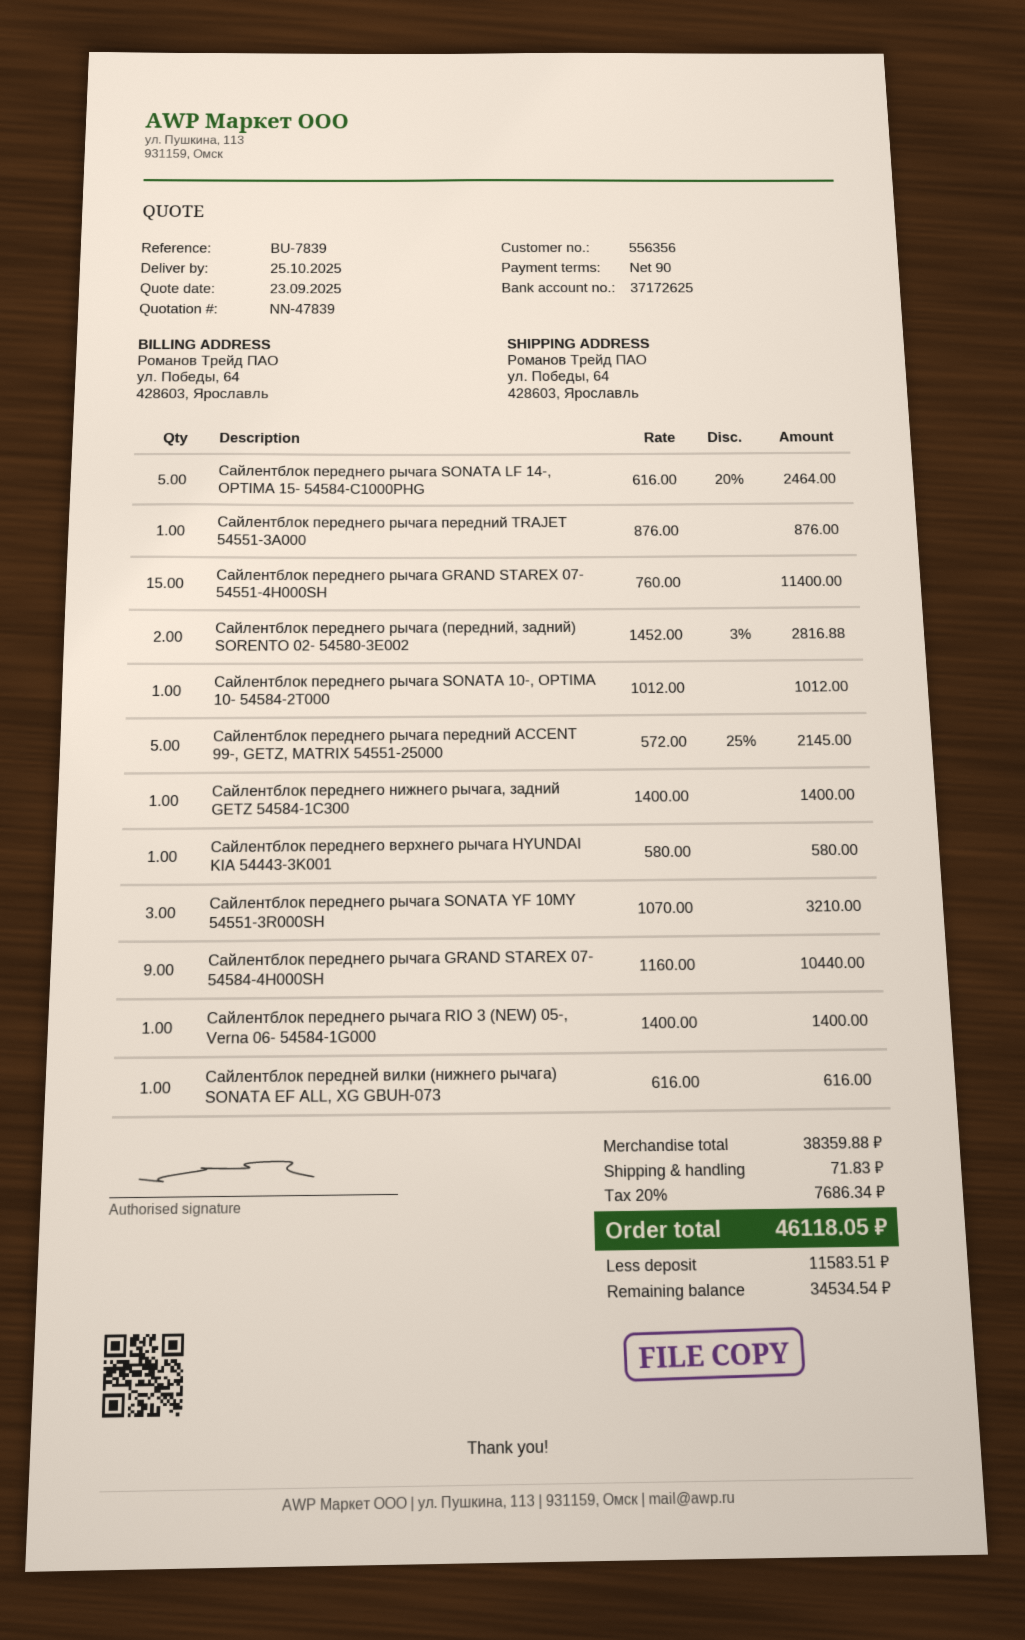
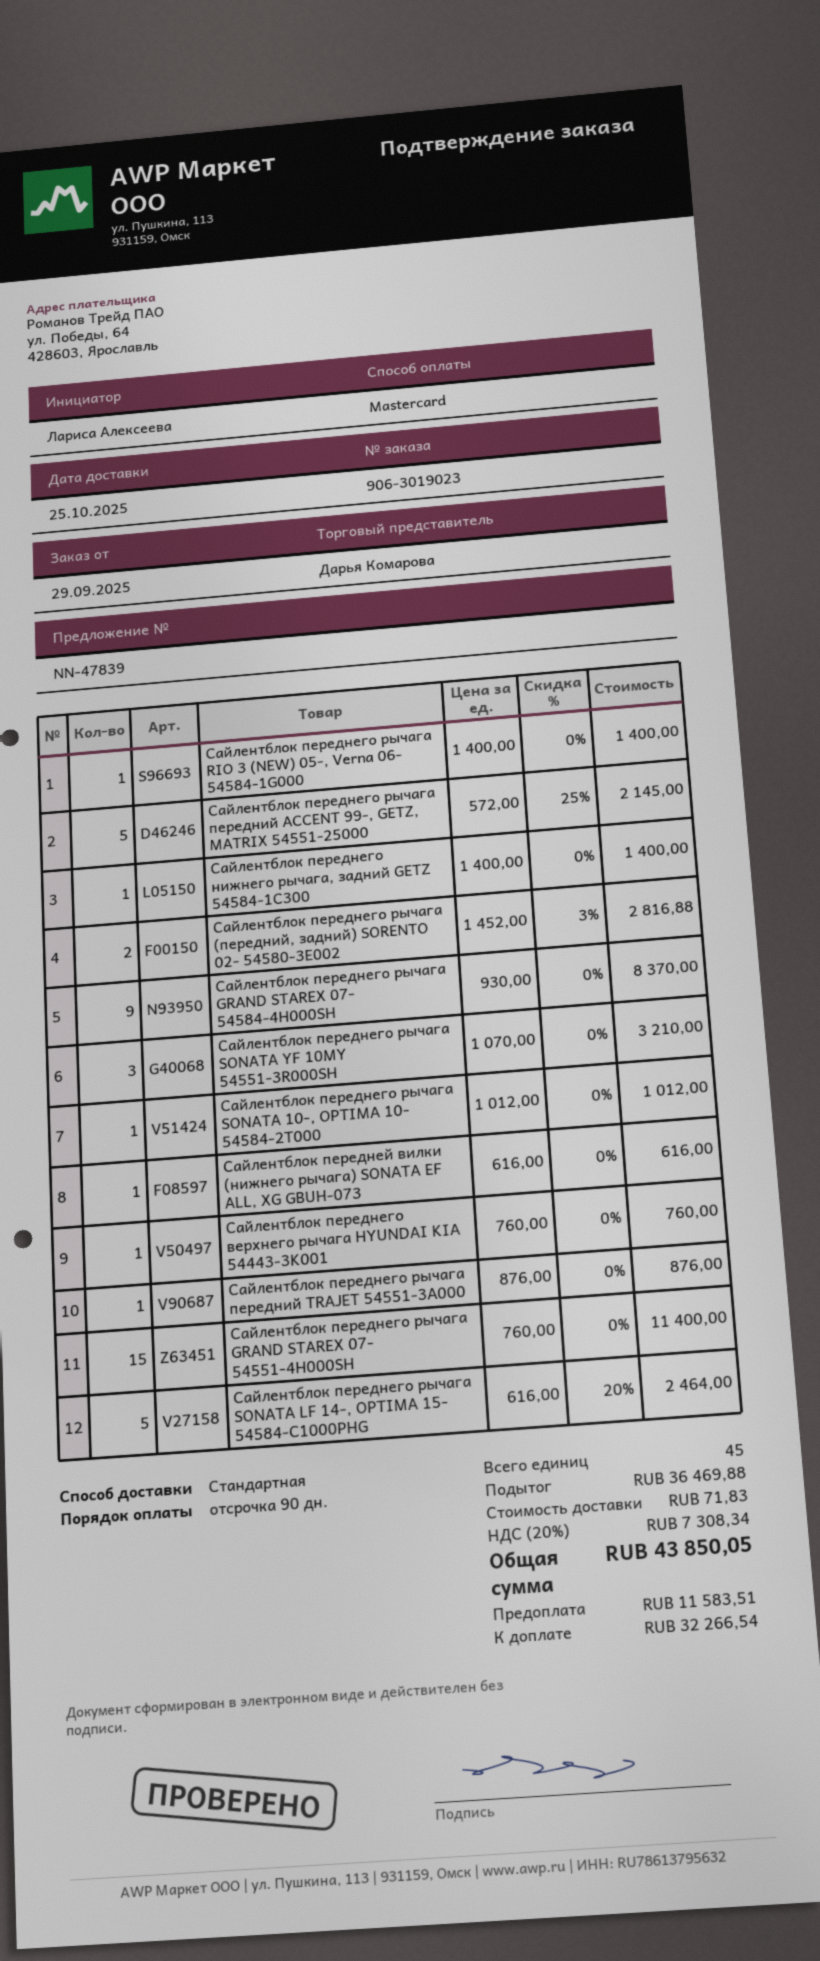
Сайлентблок переднего верхнего рычага HYUNDAI KIA 54443-3K001: 1 x 580.00 = 580.00 -> 1 x 760.00 = 760.00
Сайлентблок переднего рычага GRAND STAREX 07- 54584-4H000SH: 9 x 1160.00 = 10440.00 -> 9 x 930.00 = 8370.00
subtotal: 38359.88 -> 36469.88
tax: 20% = 7686.34 -> 20% = 7308.34
total: 46118.05 -> 43850.05
balance: 34534.54 -> 32266.54

